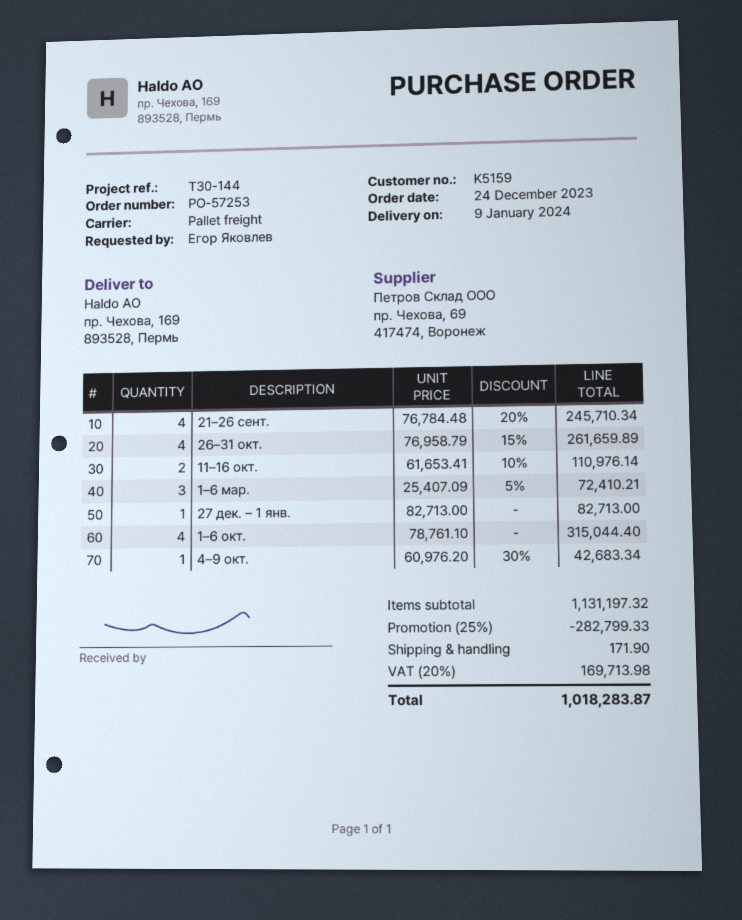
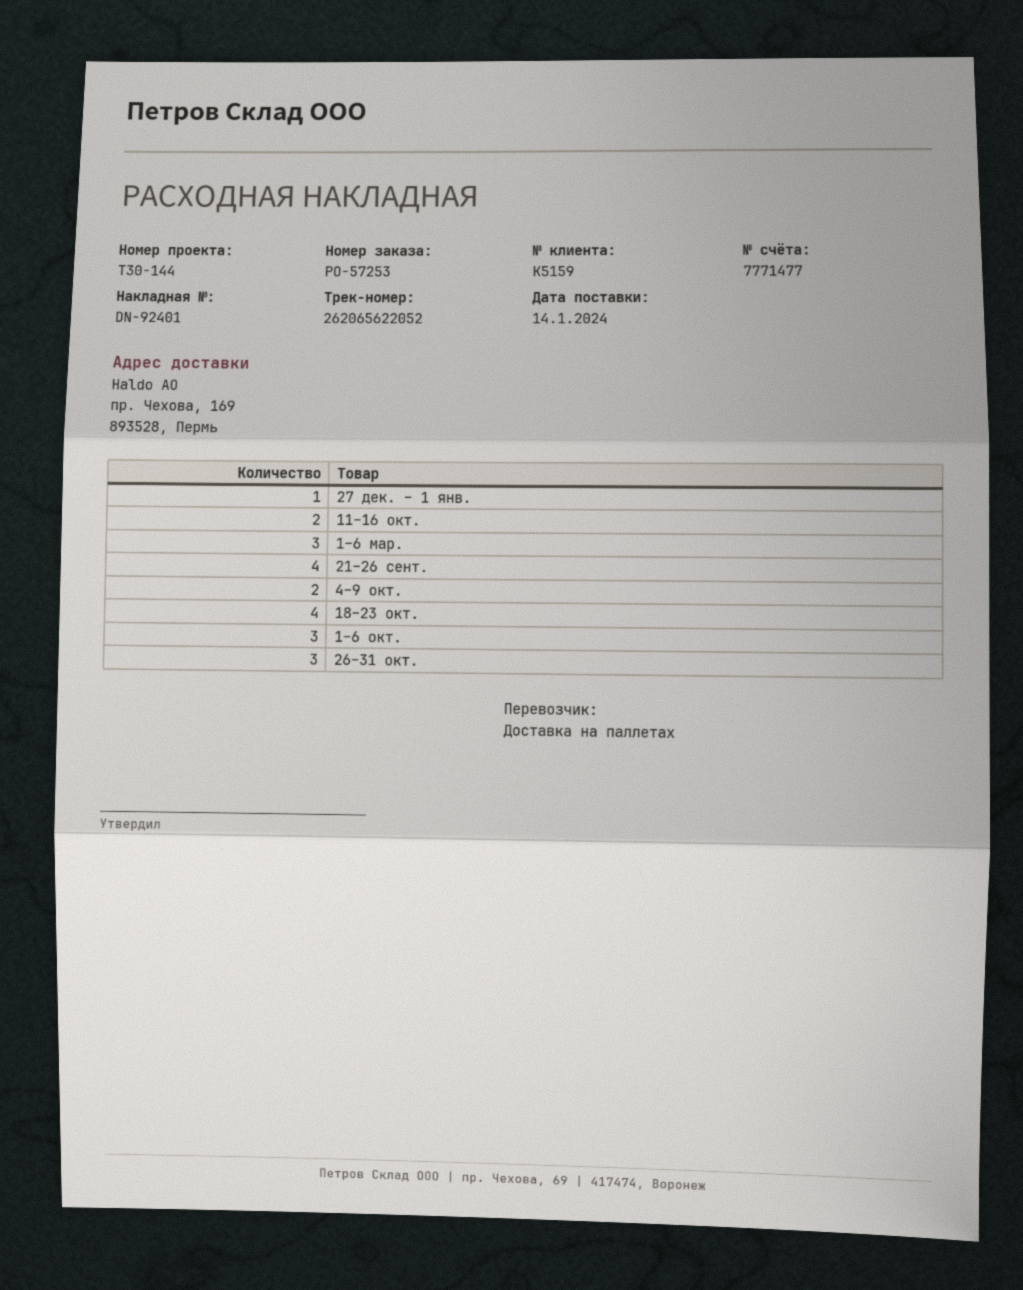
delivery date: 2024-01-09 -> 2024-01-14
26–31 окт.: 4 -> 3
1–6 окт.: 4 -> 3
4–9 окт.: 1 -> 2
18–23 окт.: none -> 4

